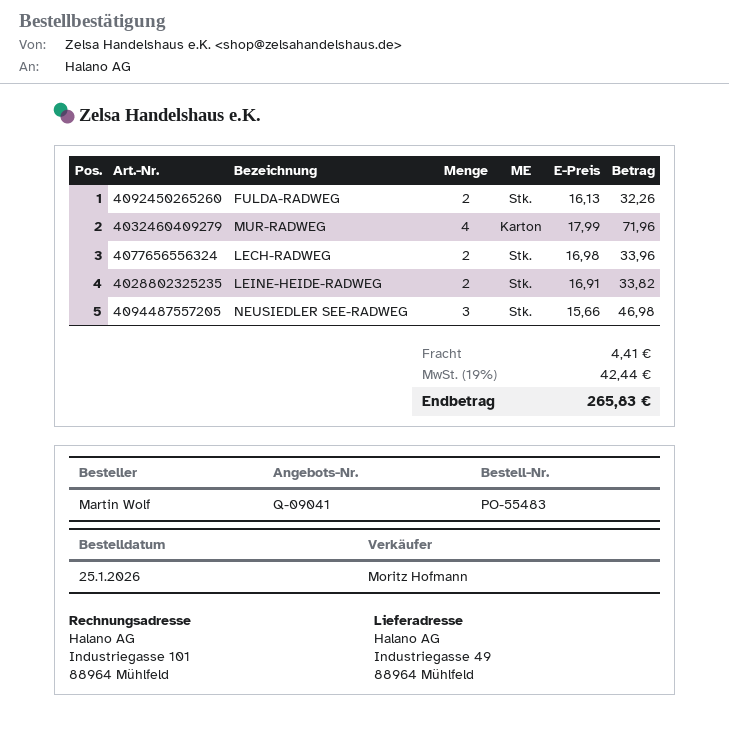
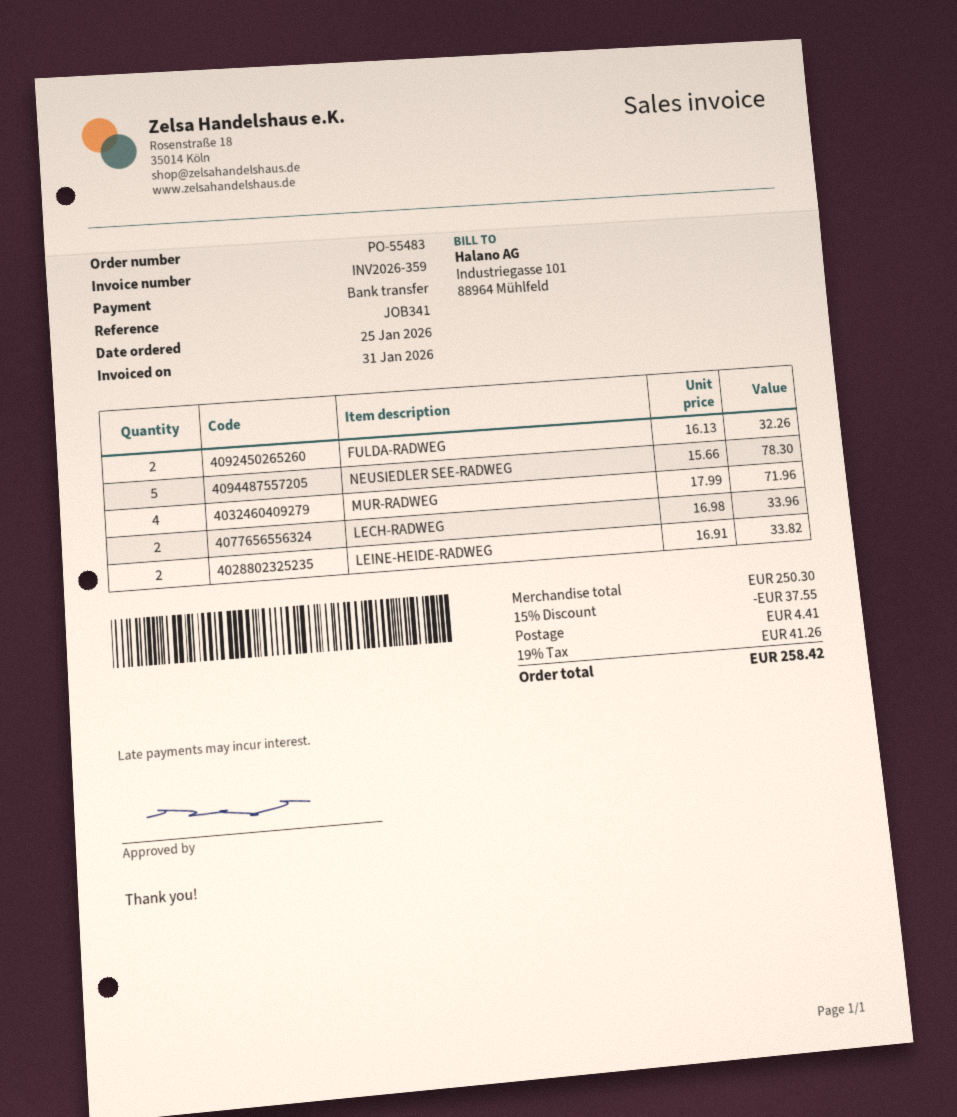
NEUSIEDLER SEE-RADWEG: 3 x 15.66 = 46.98 -> 5 x 15.66 = 78.30
discount: none -> 15% = 37.55
tax: 19% = 42.44 -> 19% = 41.26
total: 265.83 -> 258.42

